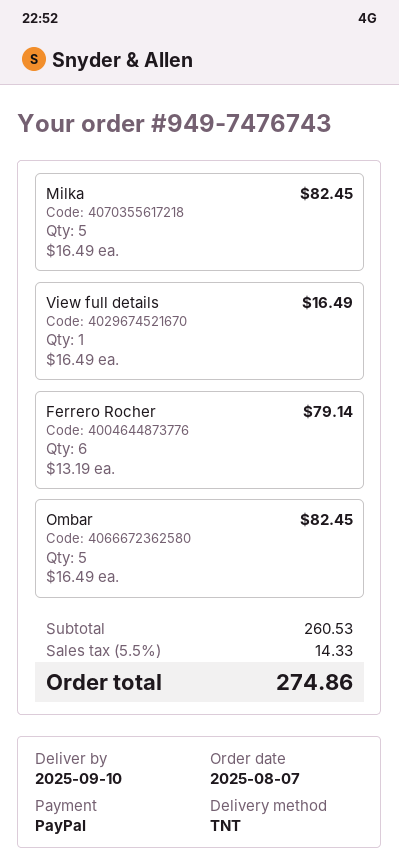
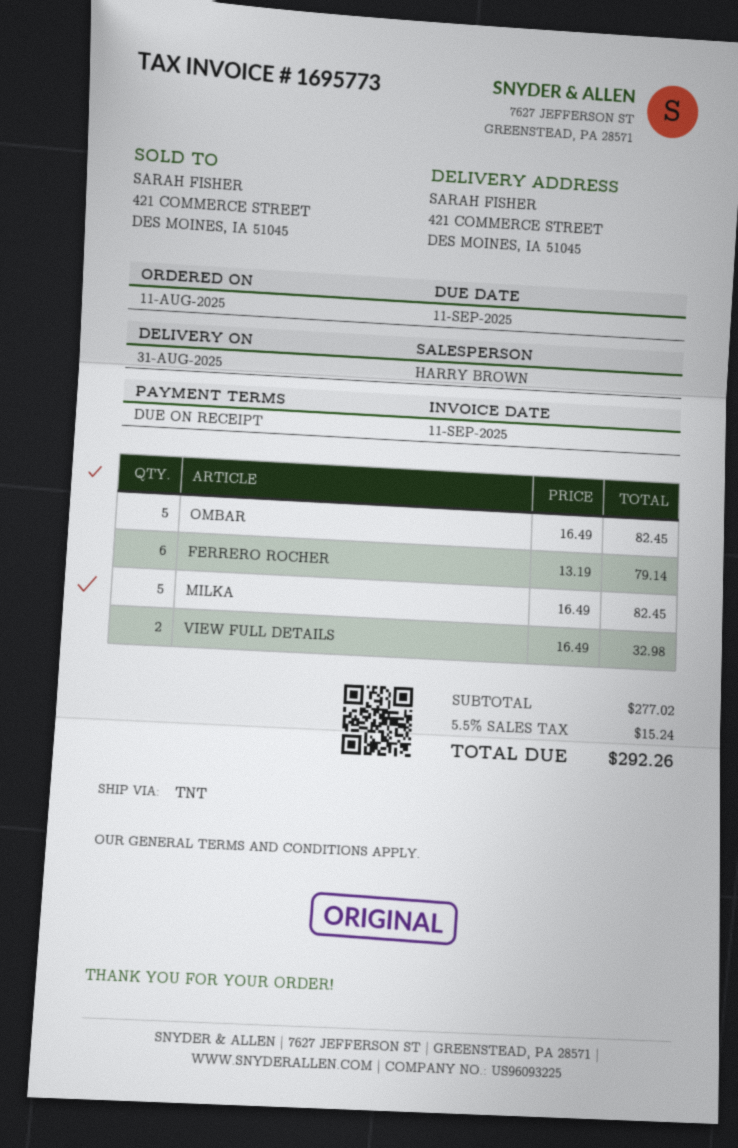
order date: 2025-08-07 -> 2025-08-11
delivery date: 2025-09-10 -> 2025-08-31
View full details: 1 x 16.49 = 16.49 -> 2 x 16.49 = 32.98
subtotal: 260.53 -> 277.02
tax: 5.5% = 14.33 -> 5.5% = 15.24
total: 274.86 -> 292.26

